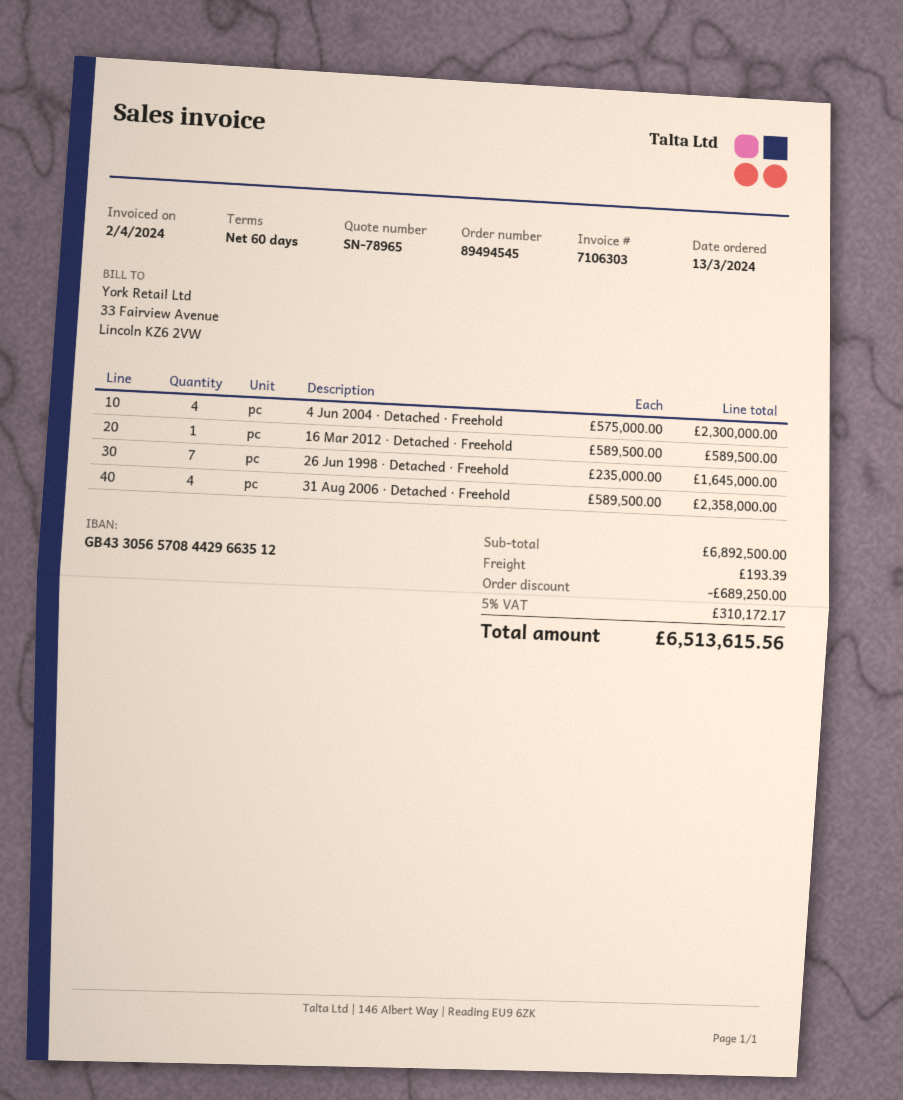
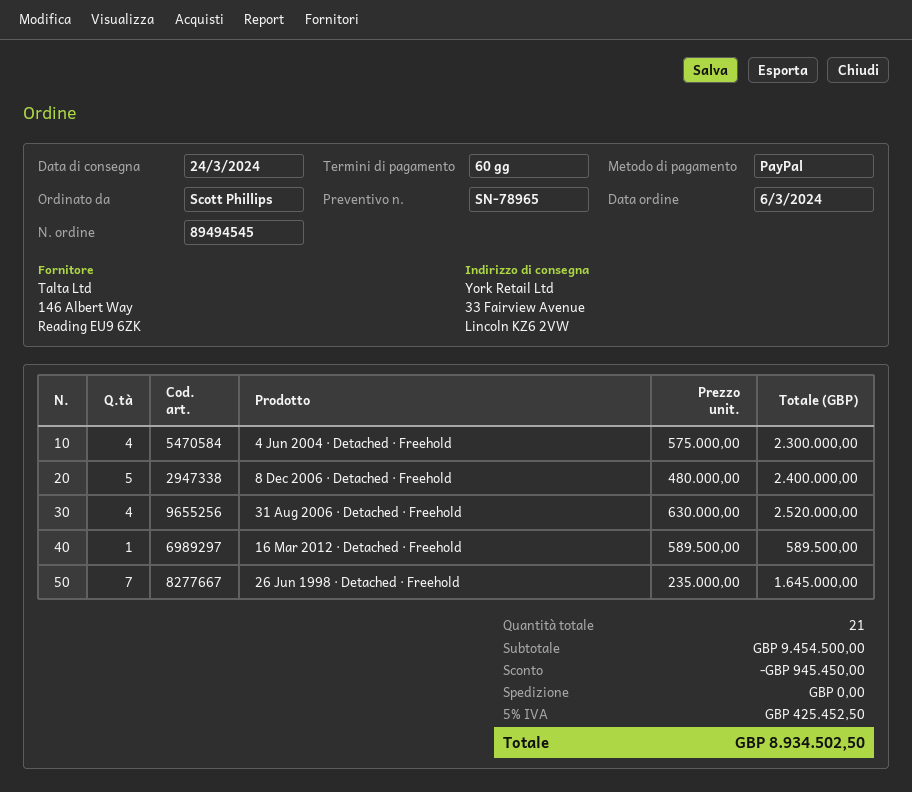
order date: 2024-03-13 -> 2024-03-06
31 Aug 2006 · Detached · Freehold: 4 x 589500.00 = 2358000.00 -> 4 x 630000.00 = 2520000.00
8 Dec 2006 · Detached · Freehold: none -> 5 x 480000.00 = 2400000.00
subtotal: 6892500.00 -> 9454500.00
discount: 689250.00 -> 945450.00
shipping: 193.39 -> 0.00
tax: 5% = 310172.17 -> 5% = 425452.50
total: 6513615.56 -> 8934502.50

